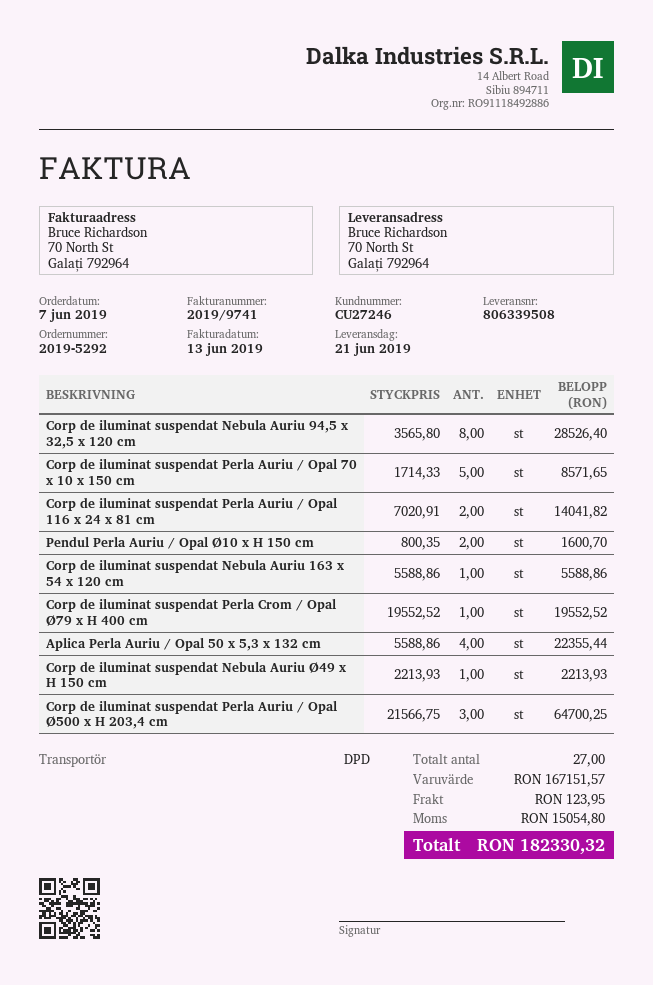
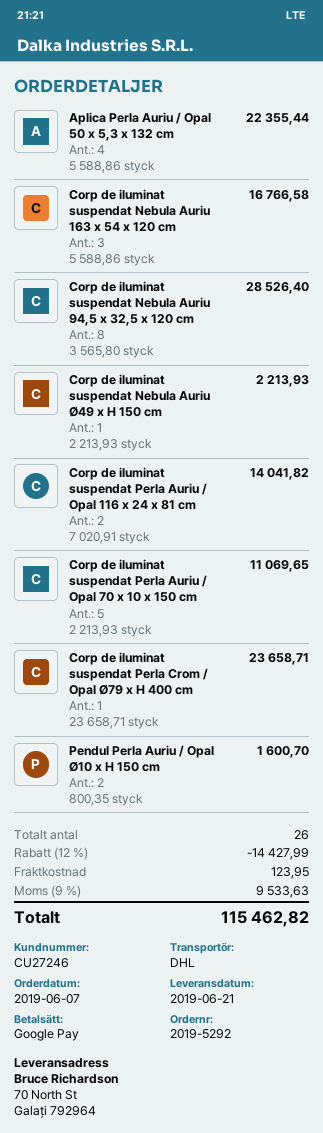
shipping method: DPD -> DHL
Corp de iluminat suspendat Perla Auriu / Opal 70 x 10 x 150 cm: 5 x 1714.33 = 8571.65 -> 5 x 2213.93 = 11069.65
Corp de iluminat suspendat Nebula Auriu 163 x 54 x 120 cm: 1 x 5588.86 = 5588.86 -> 3 x 5588.86 = 16766.58
Corp de iluminat suspendat Perla Crom / Opal Ø79 x H 400 cm: 1 x 19552.52 = 19552.52 -> 1 x 23658.71 = 23658.71
Corp de iluminat suspendat Perla Auriu / Opal Ø500 x H 203,4 cm: 3 x 21566.75 = 64700.25 -> none
total quantity: 27 -> 26
discount: none -> 12% = 14427.99
tax: 15054.80 -> 9533.63
total: 182330.32 -> 115462.82

